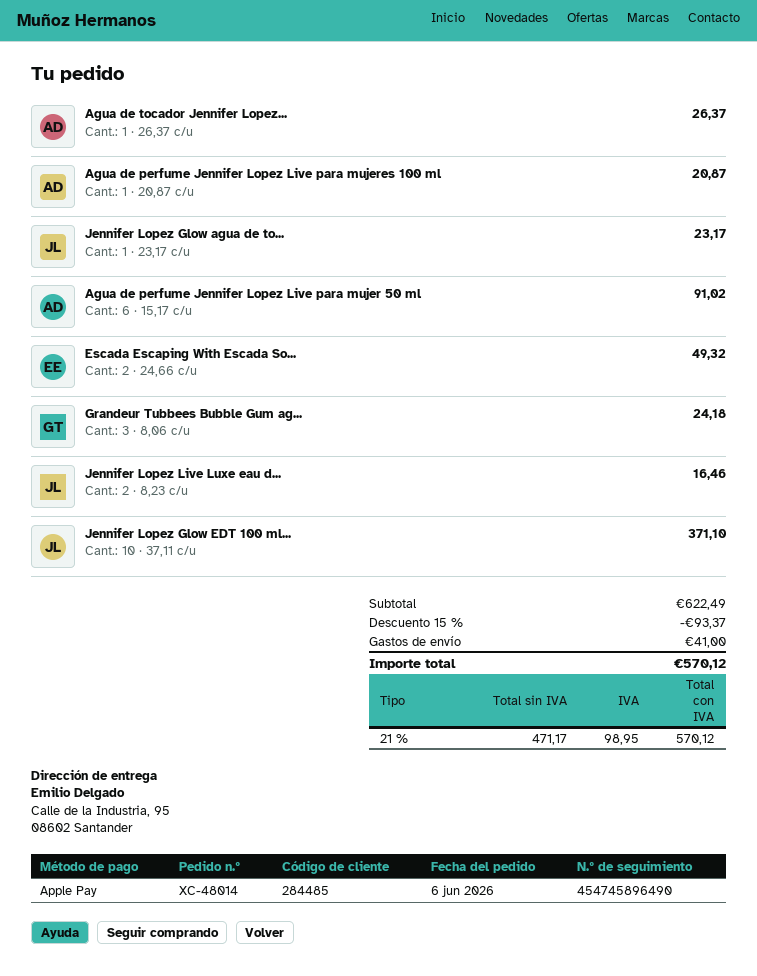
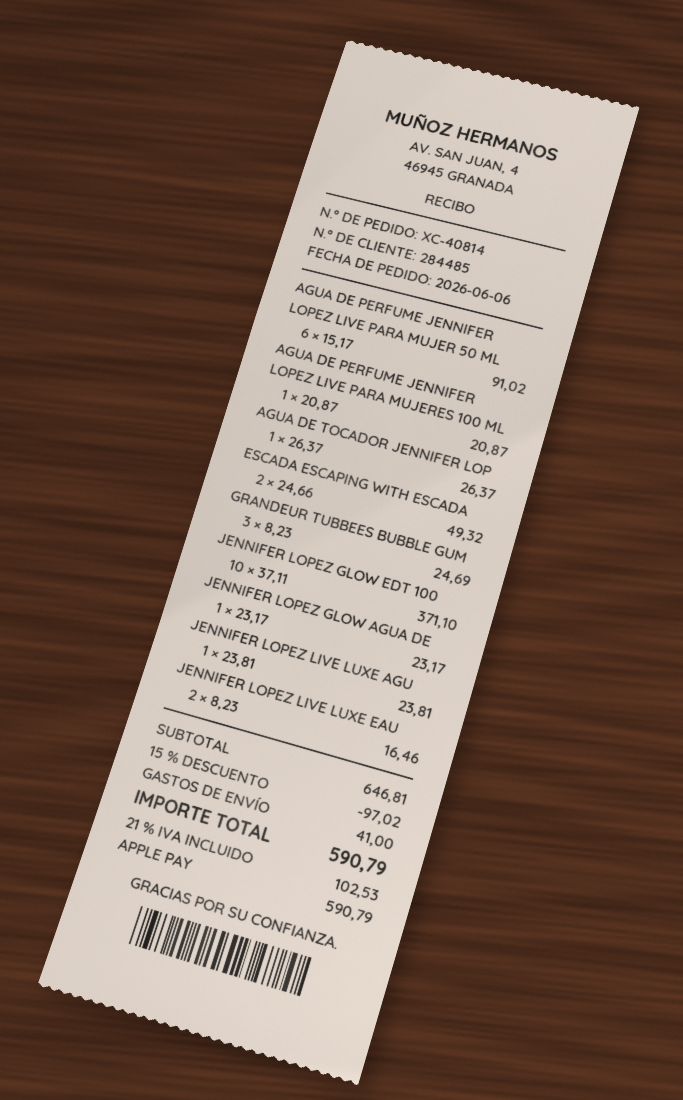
order number: XC-48014 -> XC-40814
Grandeur Tubbees Bubble Gum ag...: 3 x 8.06 = 24.18 -> 3 x 8.23 = 24.69
JENNIFER LOPEZ LIVE LUXE AGU: none -> 1 x 23.81 = 23.81
subtotal: 622.49 -> 646.81
discount: 15% = 93.37 -> 15% = 97.02
tax: 21% = 98.95 -> 21% = 102.53
total: 570.12 -> 590.79

